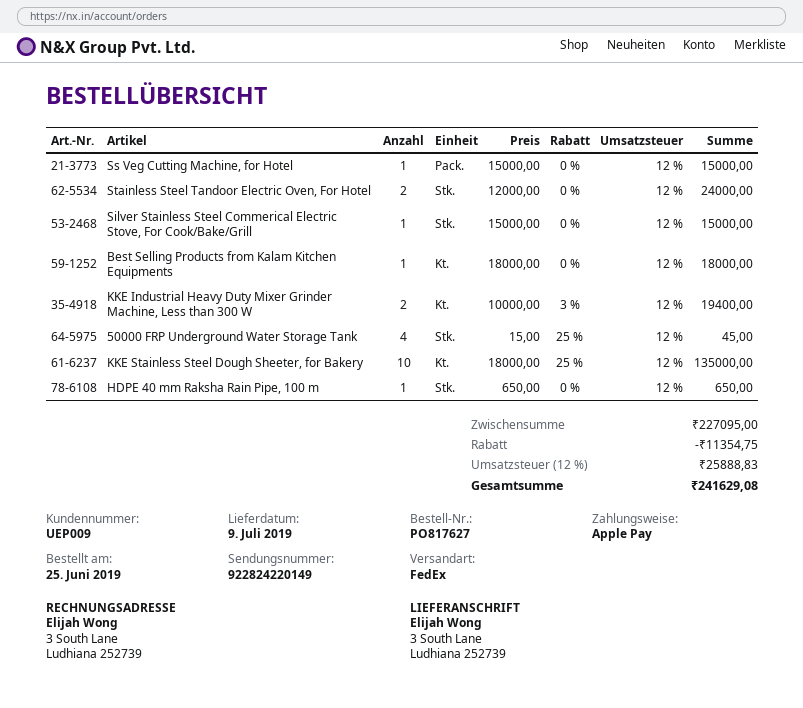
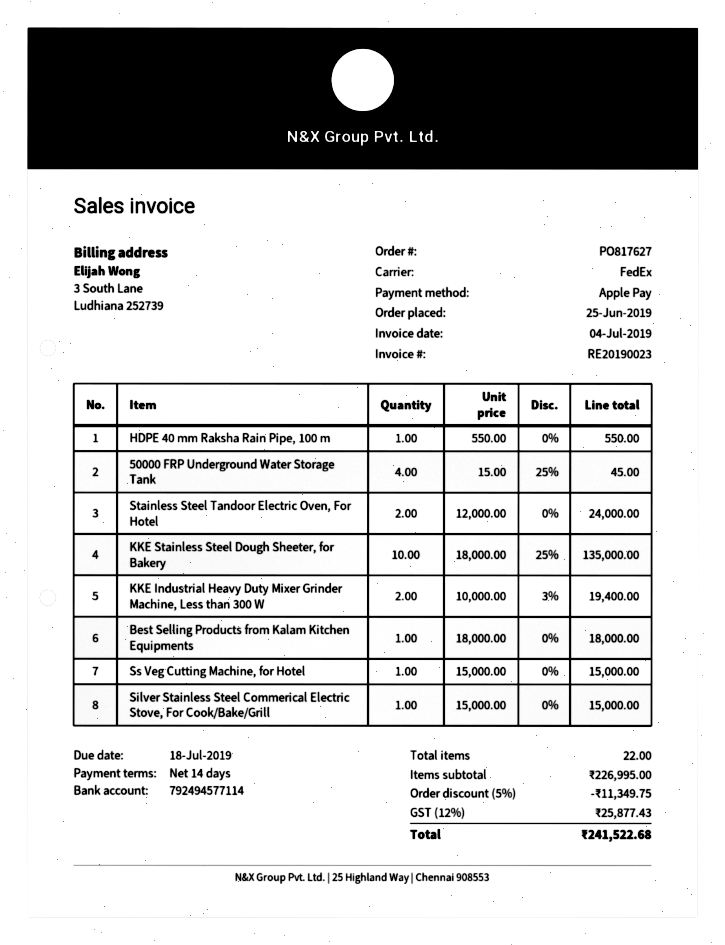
HDPE 40 mm Raksha Rain Pipe, 100 m: 1 x 650.00 = 650.00 -> 1 x 550.00 = 550.00
subtotal: 227095.00 -> 226995.00
discount: 11354.75 -> 11349.75
tax: 12% = 25888.83 -> 12% = 25877.43
total: 241629.08 -> 241522.68

